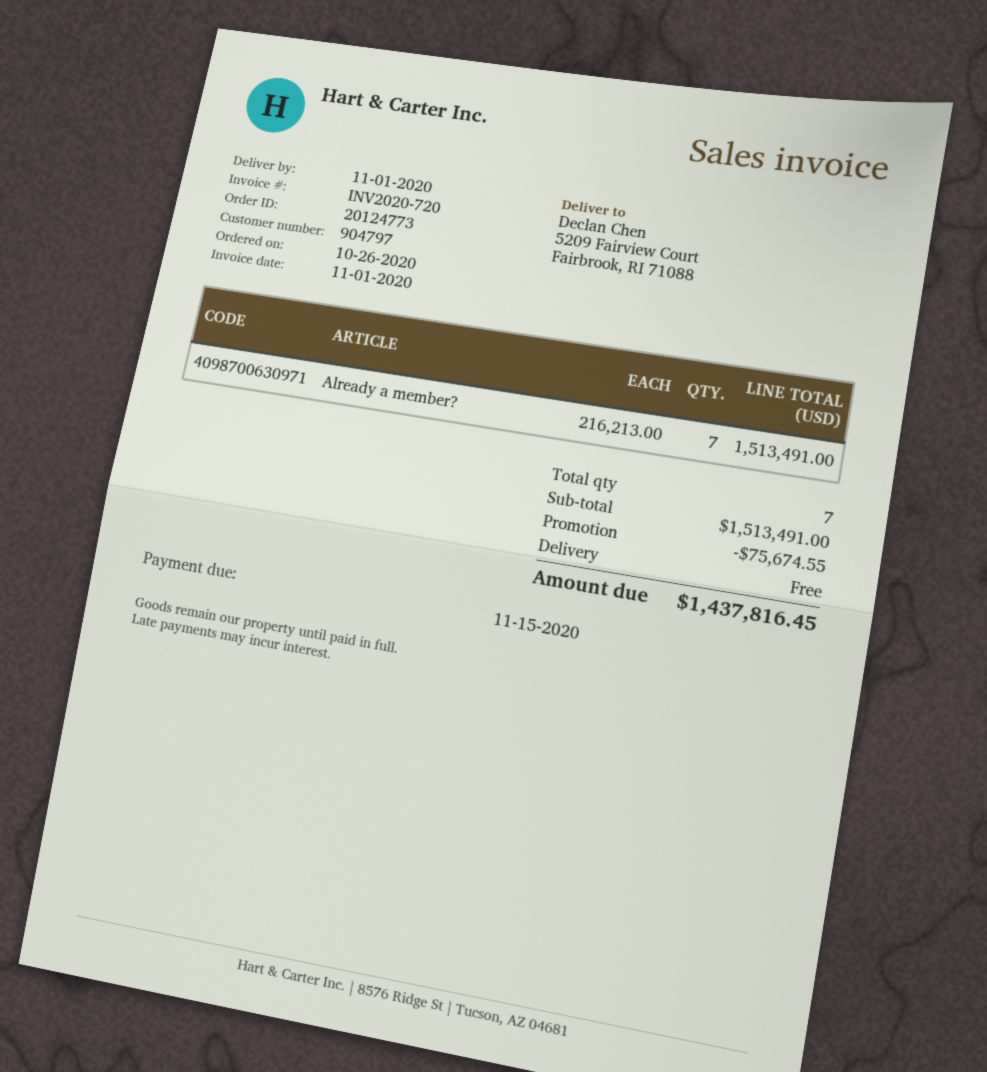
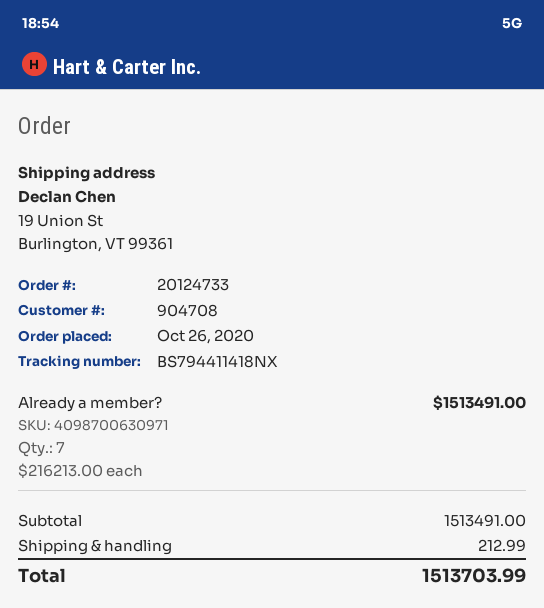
order number: 20124773 -> 20124733
customer number: 904797 -> 904708
ship to: 5209 Fairview Court, Fairbrook, RI 71088 -> 19 Union St, Burlington, VT 99361
discount: 75674.55 -> none
shipping: 0.00 -> 212.99
total: 1437816.45 -> 1513703.99

